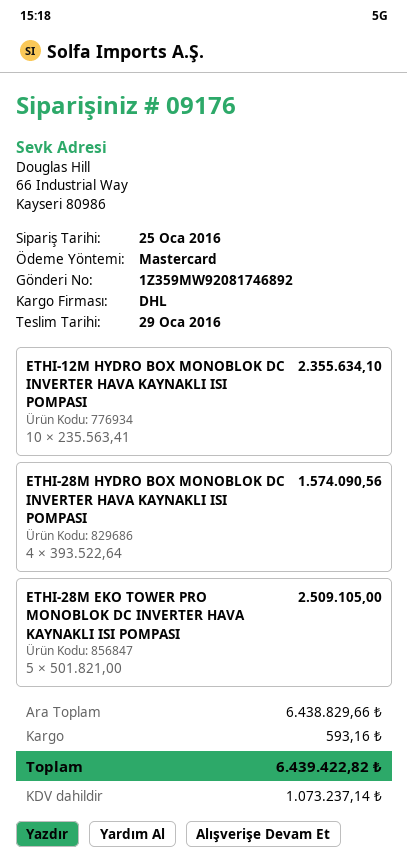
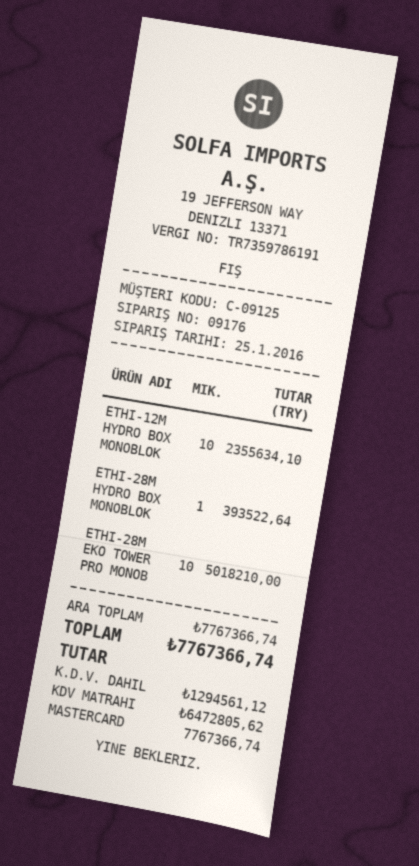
ETHI-28M HYDRO BOX MONOBLOK DC INVERTER HAVA KAYNAKLI ISI POMPASI: 4 for 1574090.56 -> 1 for 393522.64
ETHI-28M EKO TOWER PRO MONOBLOK DC INVERTER HAVA KAYNAKLI ISI POMPASI: 5 for 2509105.00 -> 10 for 5018210.00
subtotal: 6438829.66 -> 7767366.74
shipping: 593.16 -> none
tax: 1073237.14 -> 1294561.12
total: 6439422.82 -> 7767366.74

